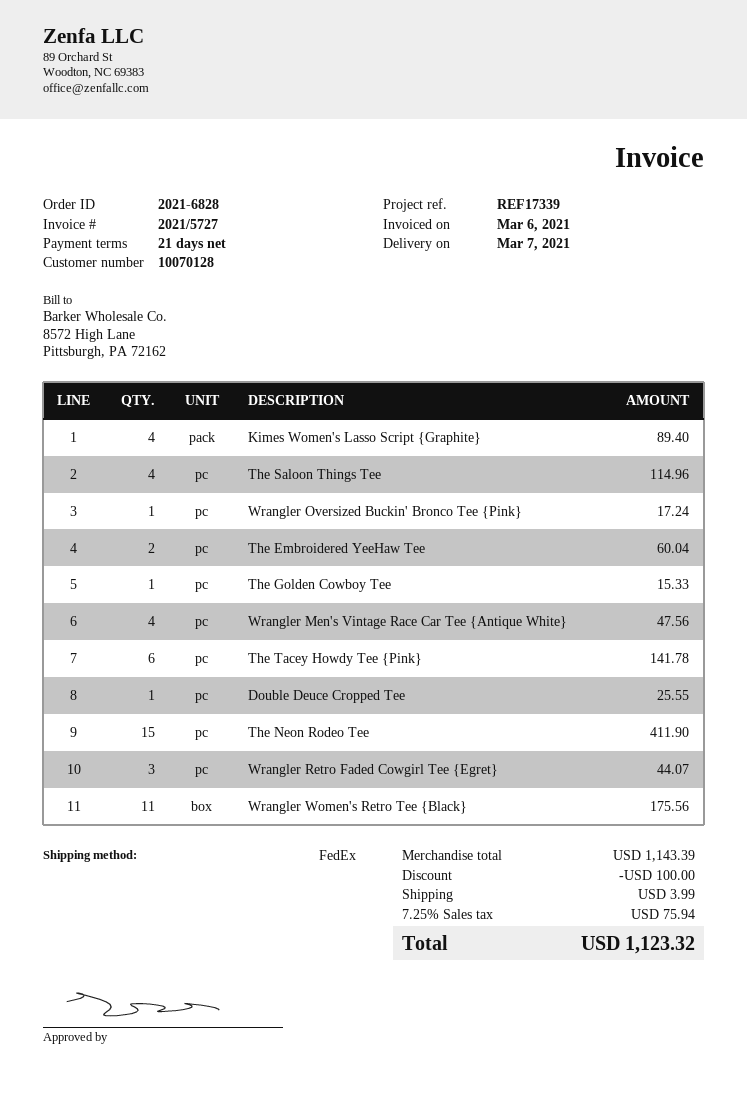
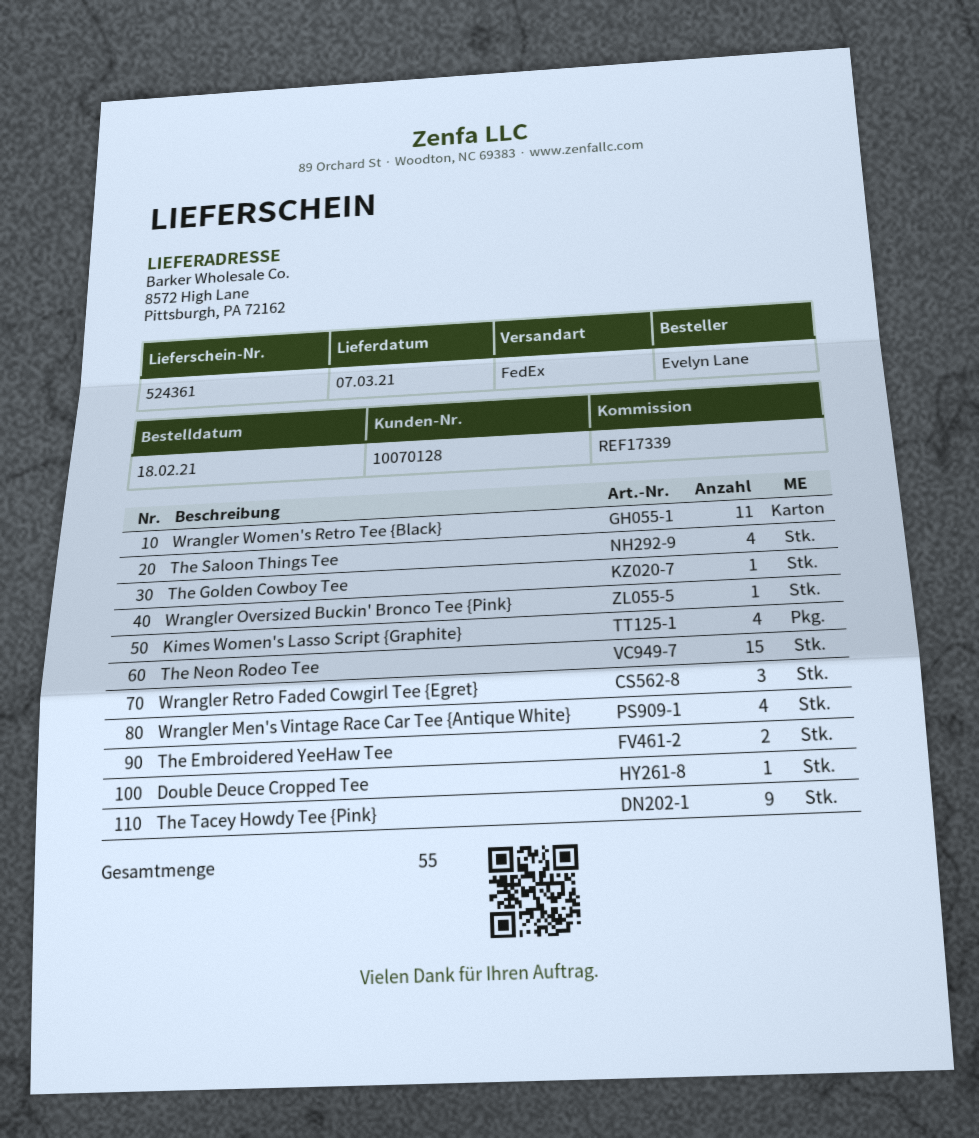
The Tacey Howdy Tee {Pink}: 6 -> 9

